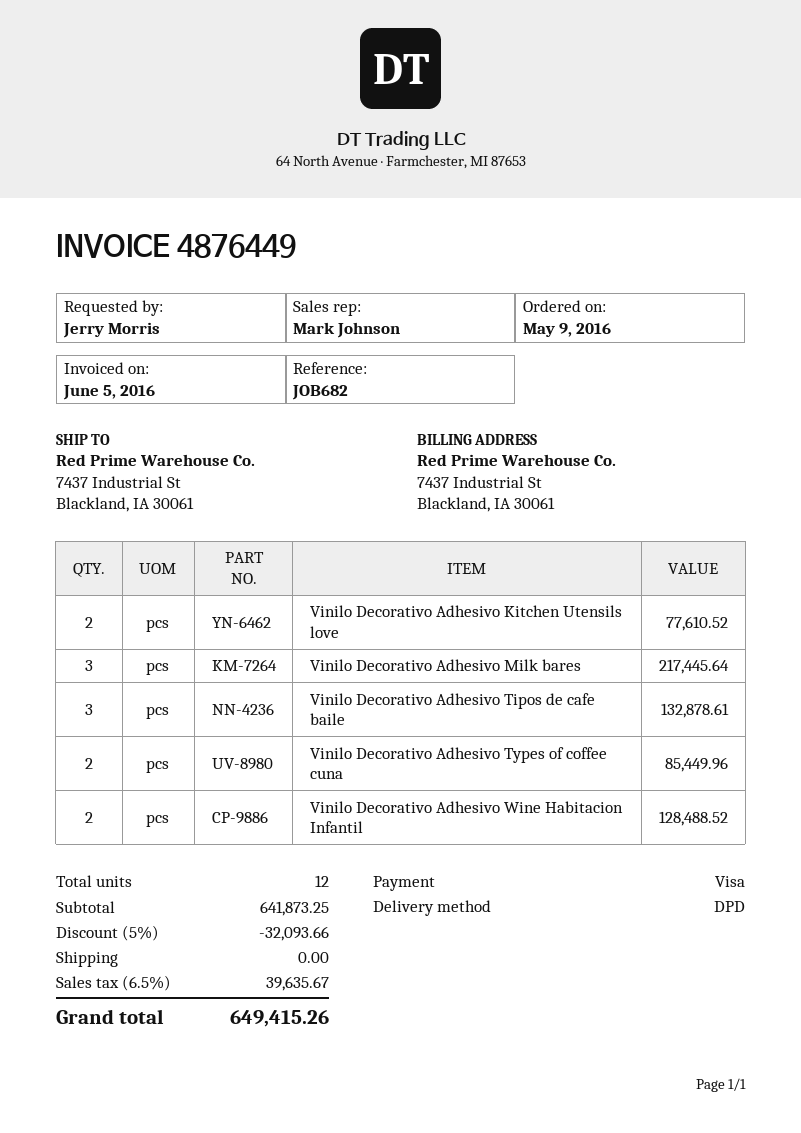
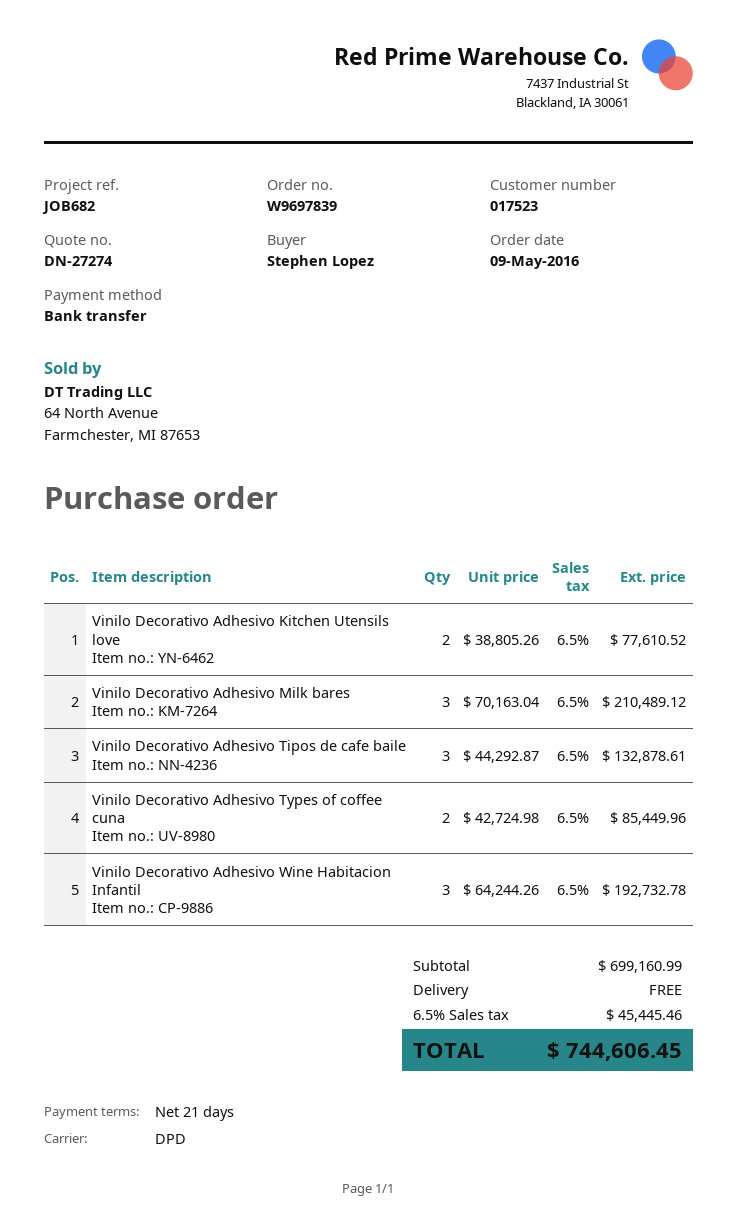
ordered by: Jerry Morris -> Stephen Lopez
payment method: Visa -> bank transfer
Vinilo Decorativo Adhesivo Milk bares: 3 for 217445.64 -> 3 for 210489.12
Vinilo Decorativo Adhesivo Wine Habitacion Infantil: 2 for 128488.52 -> 3 for 192732.78
subtotal: 641873.25 -> 699160.99
discount: 5% = 32093.66 -> none
tax: 6.5% = 39635.67 -> 6.5% = 45445.46
total: 649415.26 -> 744606.45

